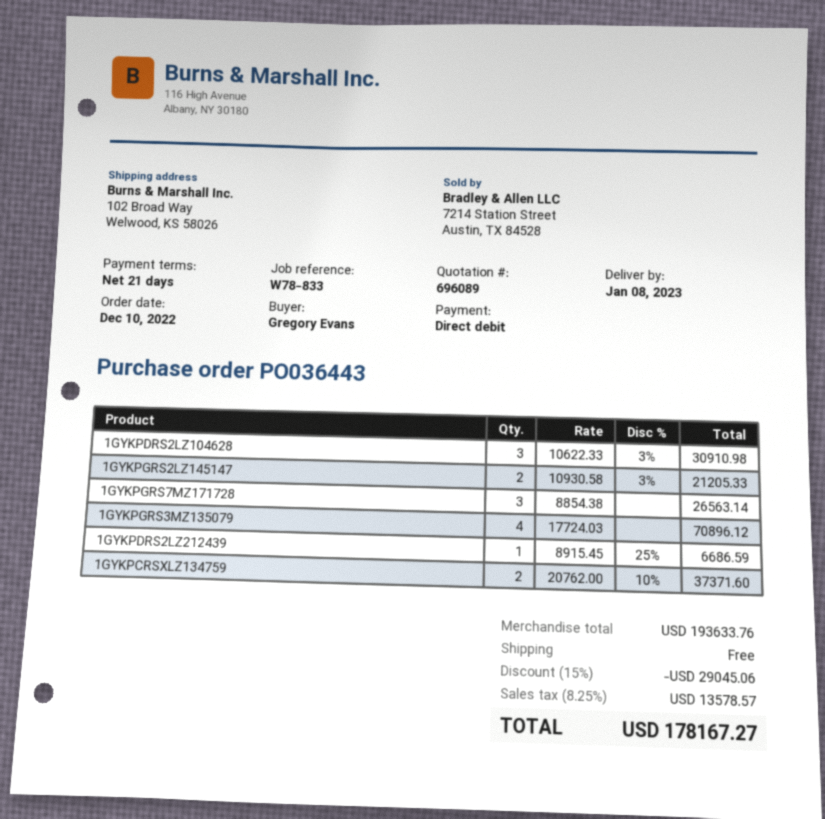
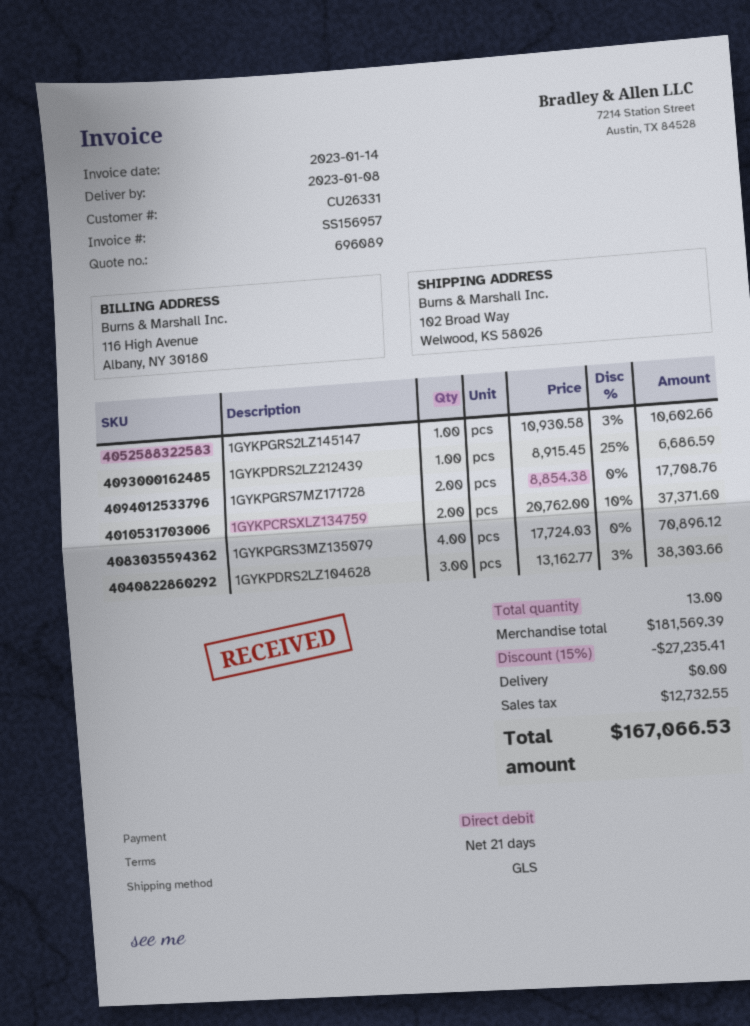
1GYKPDRS2LZ104628: 3 x 10622.33 - 3% = 30910.98 -> 3 x 13162.77 - 3% = 38303.66
1GYKPGRS2LZ145147: 2 x 10930.58 - 3% = 21205.33 -> 1 x 10930.58 - 3% = 10602.66
1GYKPGRS7MZ171728: 3 x 8854.38 = 26563.14 -> 2 x 8854.38 = 17708.76
subtotal: 193633.76 -> 181569.39
discount: 15% = 29045.06 -> 15% = 27235.41
tax: 13578.57 -> 12732.55
total: 178167.27 -> 167066.53

